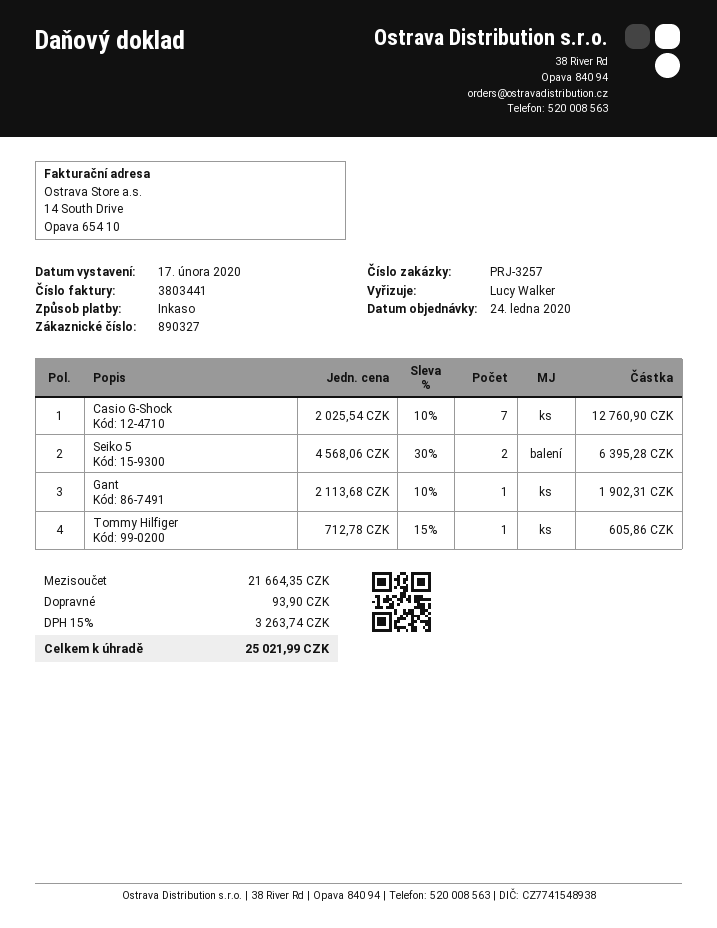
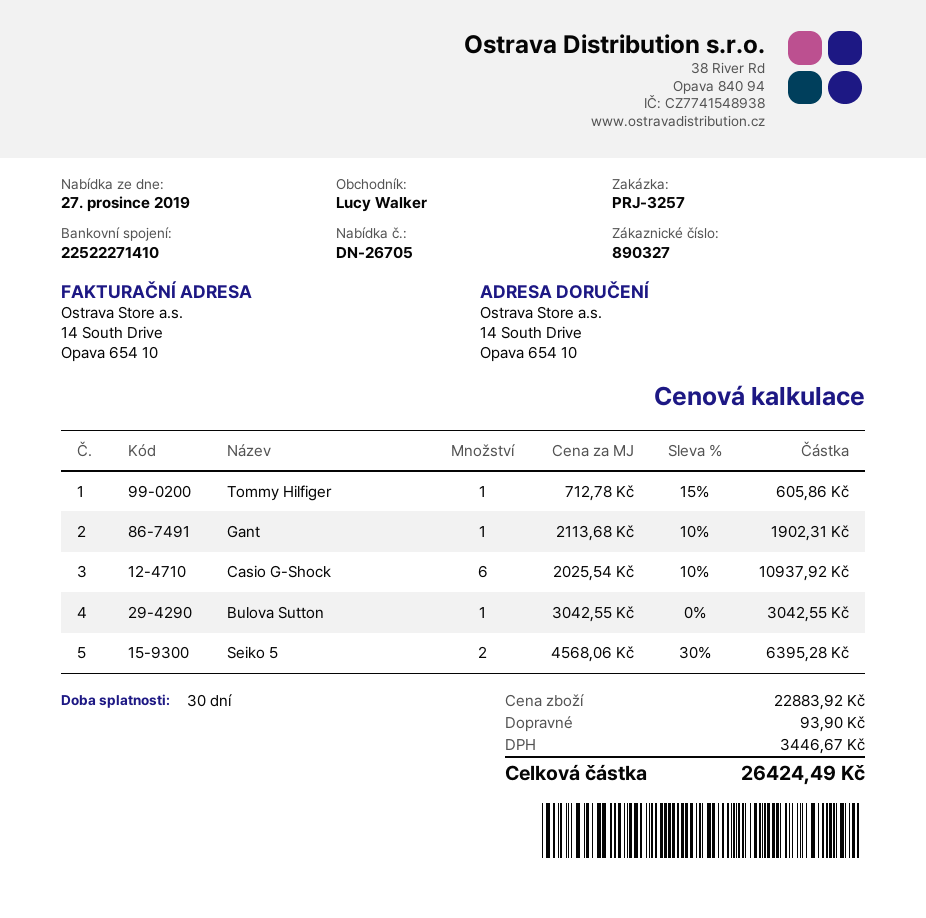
Casio G-Shock: 7 x 2025.54 - 10% = 12760.90 -> 6 x 2025.54 - 10% = 10937.92
Bulova Sutton: none -> 1 x 3042.55 = 3042.55
subtotal: 21664.35 -> 22883.92
tax: 3263.74 -> 3446.67
total: 25021.99 -> 26424.49

